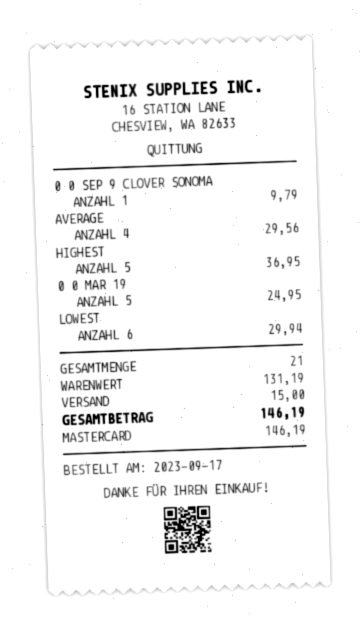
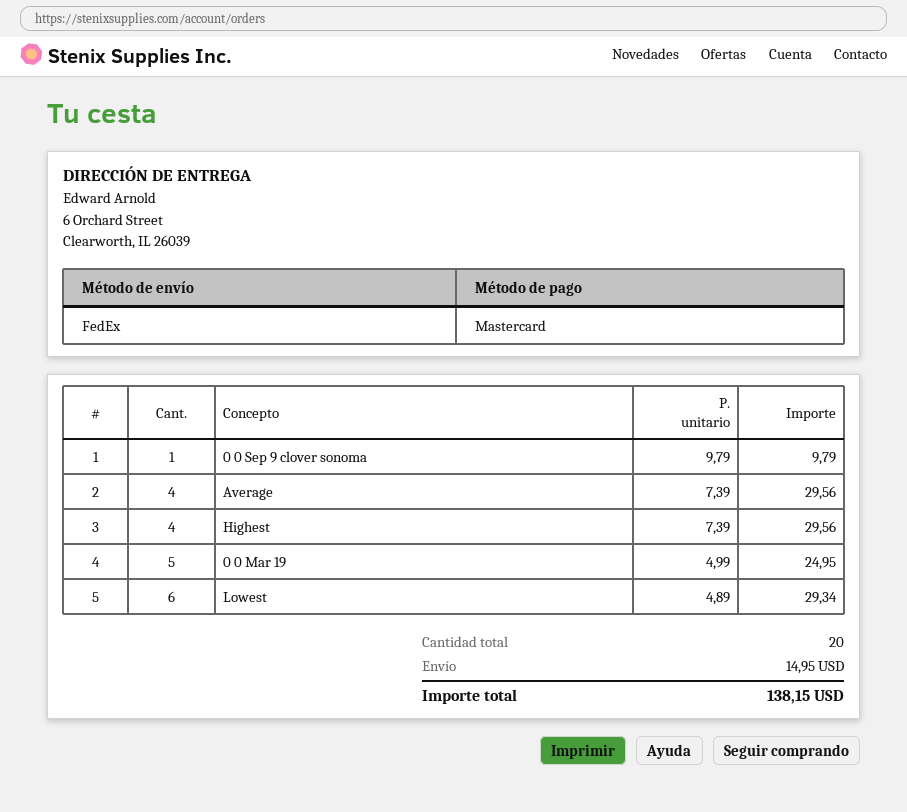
HIGHEST: 5 for 36.95 -> 4 for 29.56
LOWEST: 6 for 29.94 -> 6 for 29.34
total quantity: 21 -> 20
shipping: 15.00 -> 14.95
total: 146.19 -> 138.15

